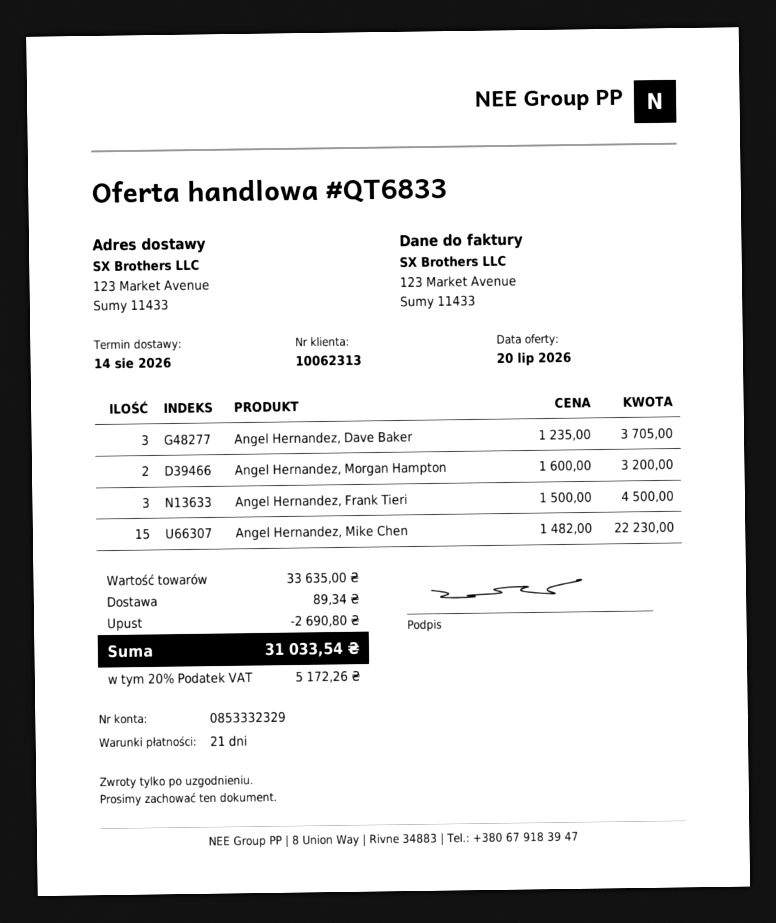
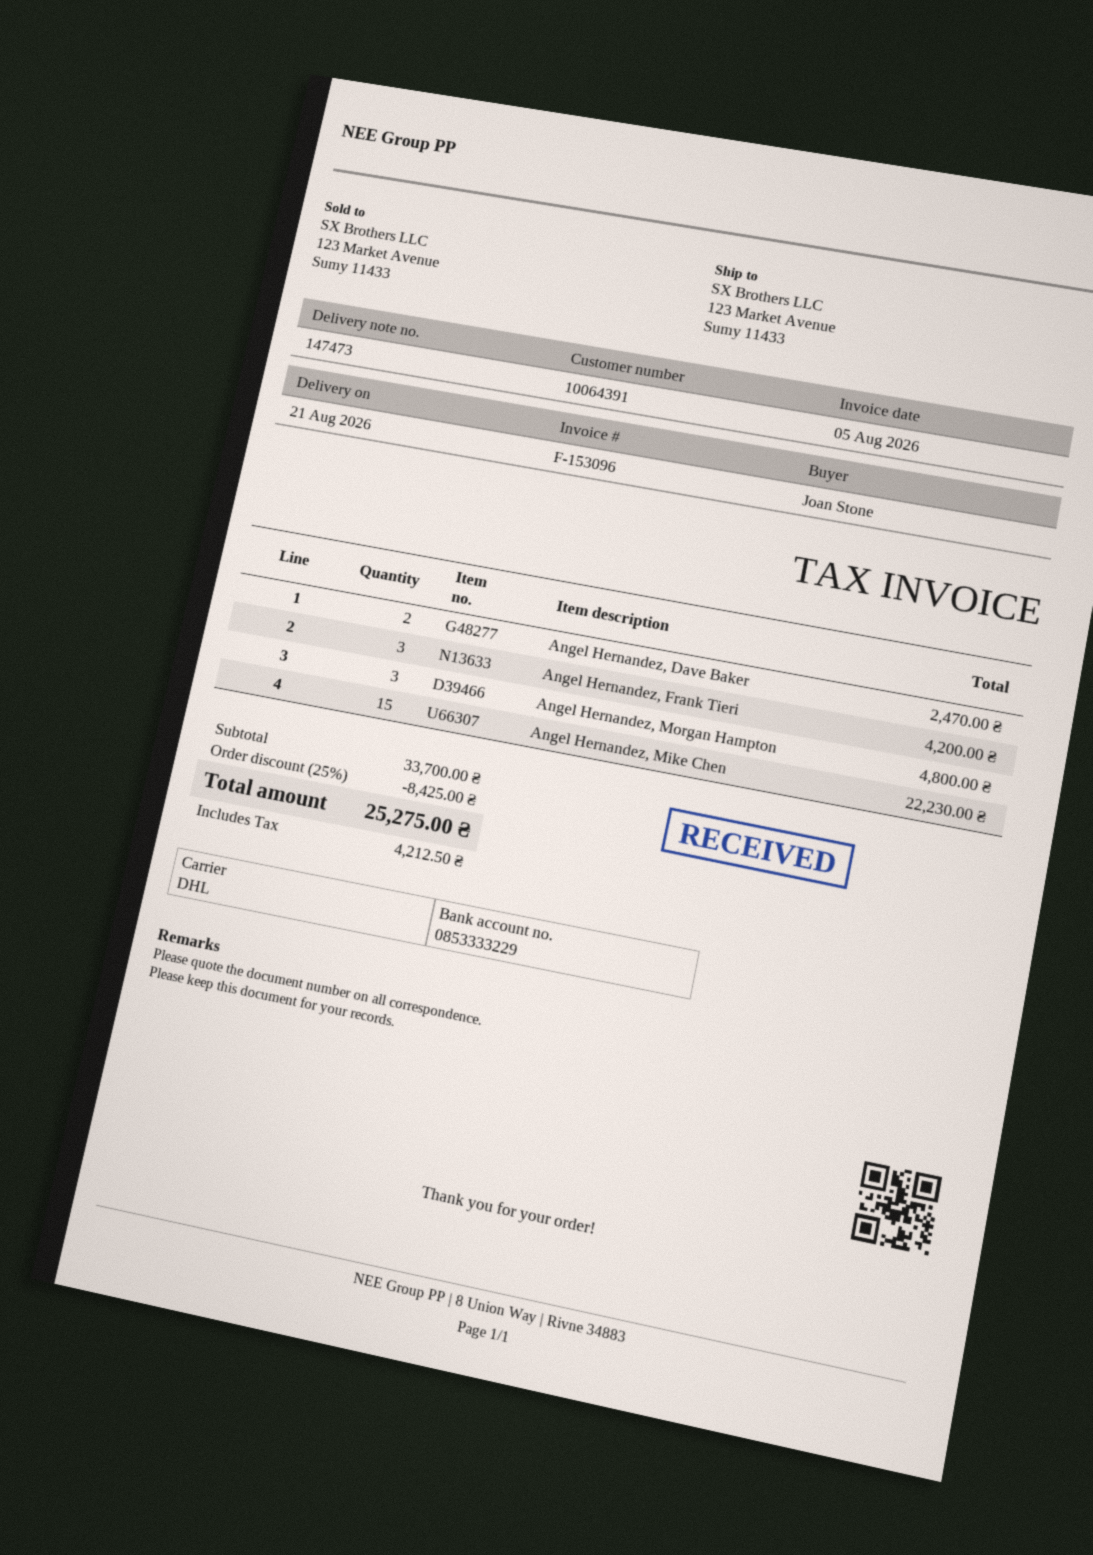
delivery date: 2026-08-14 -> 2026-08-21
customer number: 10062313 -> 10064391
bank account: 0853332329 -> 0853333229
Angel Hernandez, Dave Baker: 3 for 3705.00 -> 2 for 2470.00
Angel Hernandez, Morgan Hampton: 2 for 3200.00 -> 3 for 4800.00
Angel Hernandez, Frank Tieri: 3 for 4500.00 -> 3 for 4200.00
subtotal: 33635.00 -> 33700.00
discount: 2690.80 -> 8425.00
shipping: 89.34 -> none
tax: 5172.26 -> 4212.50
total: 31033.54 -> 25275.00

